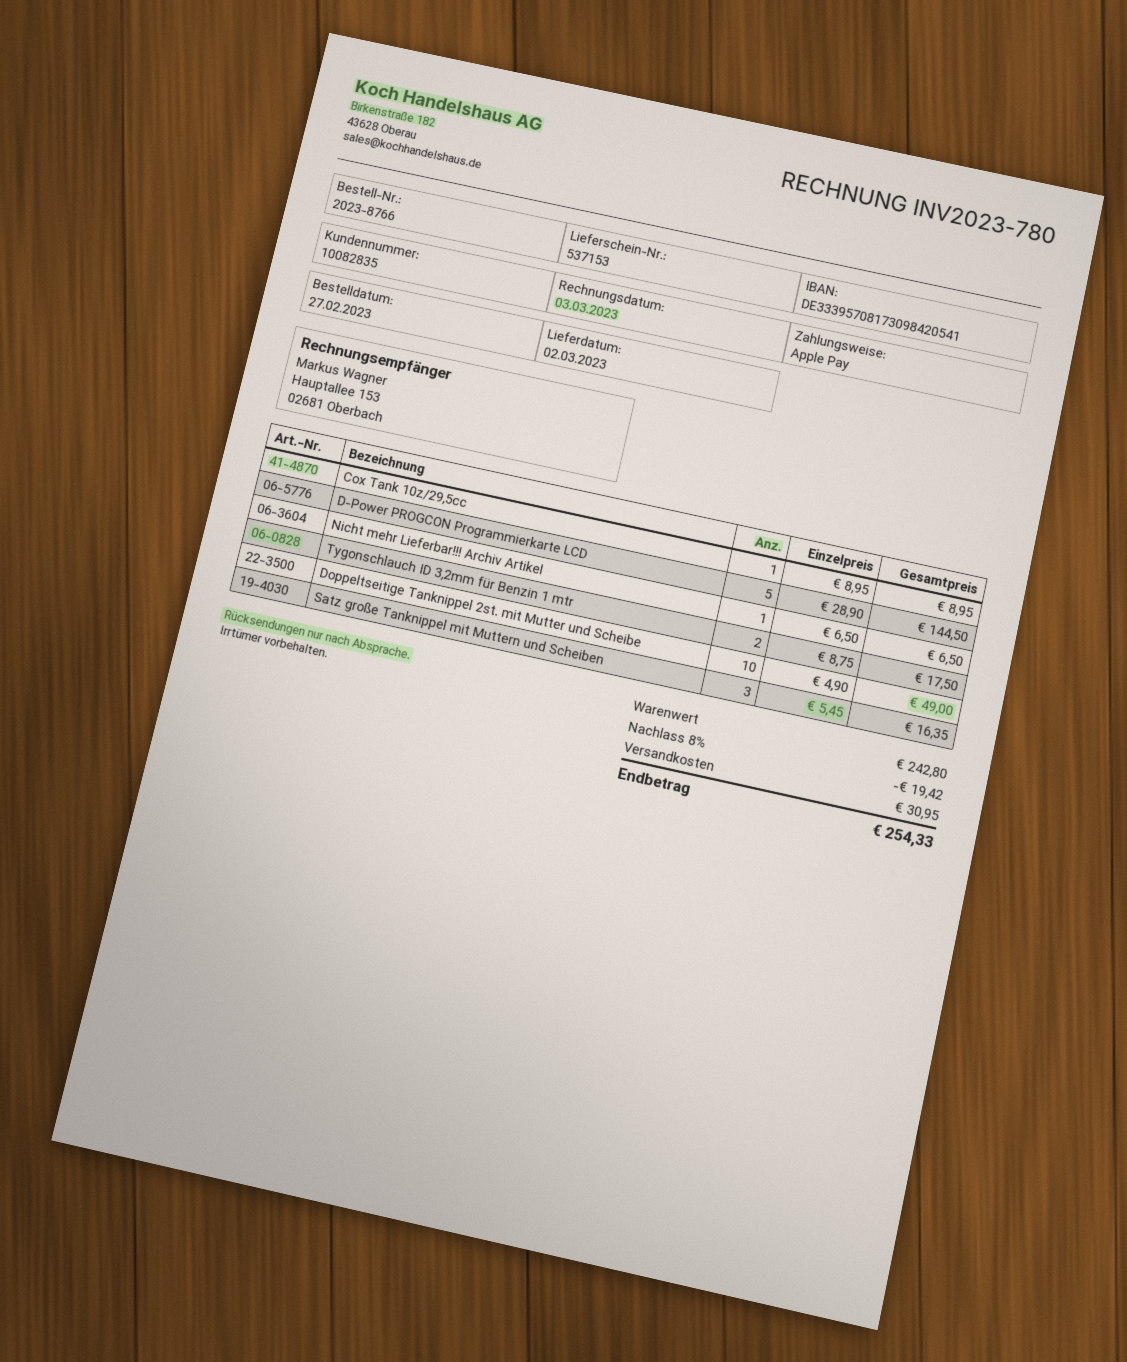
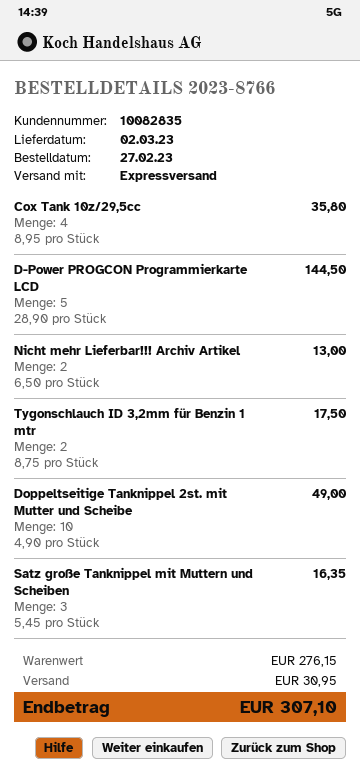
Cox Tank 10z/29,5cc: 1 x 8.95 = 8.95 -> 4 x 8.95 = 35.80
Nicht mehr Lieferbar!!! Archiv Artikel: 1 x 6.50 = 6.50 -> 2 x 6.50 = 13.00
subtotal: 242.80 -> 276.15
discount: 8% = 19.42 -> none
total: 254.33 -> 307.10

